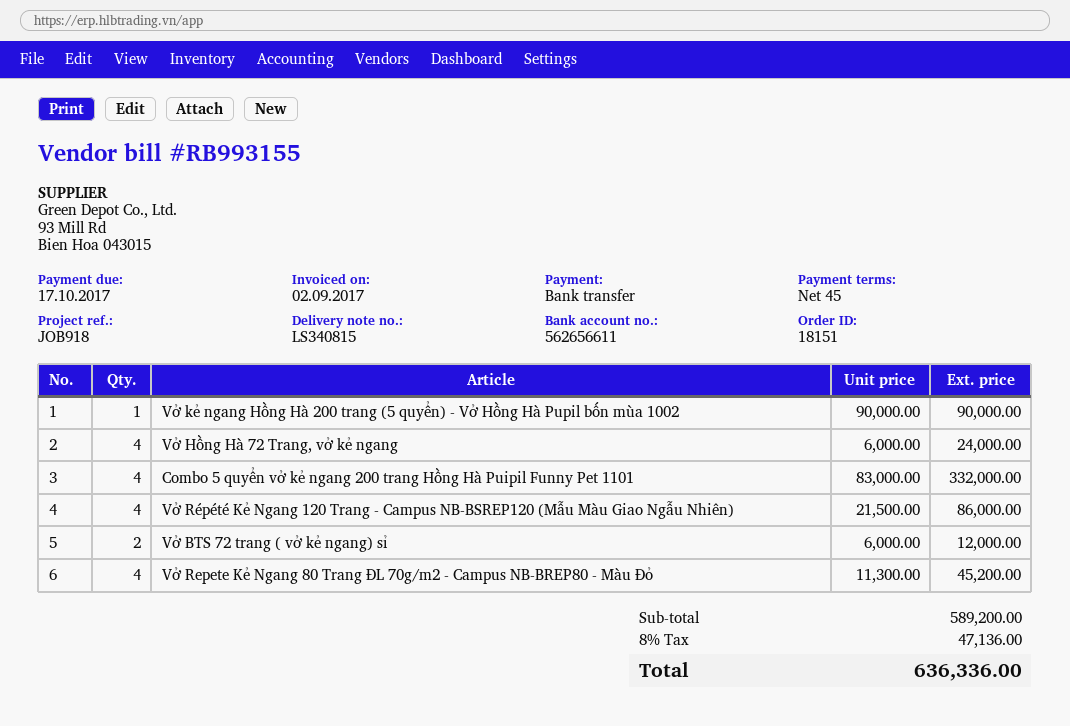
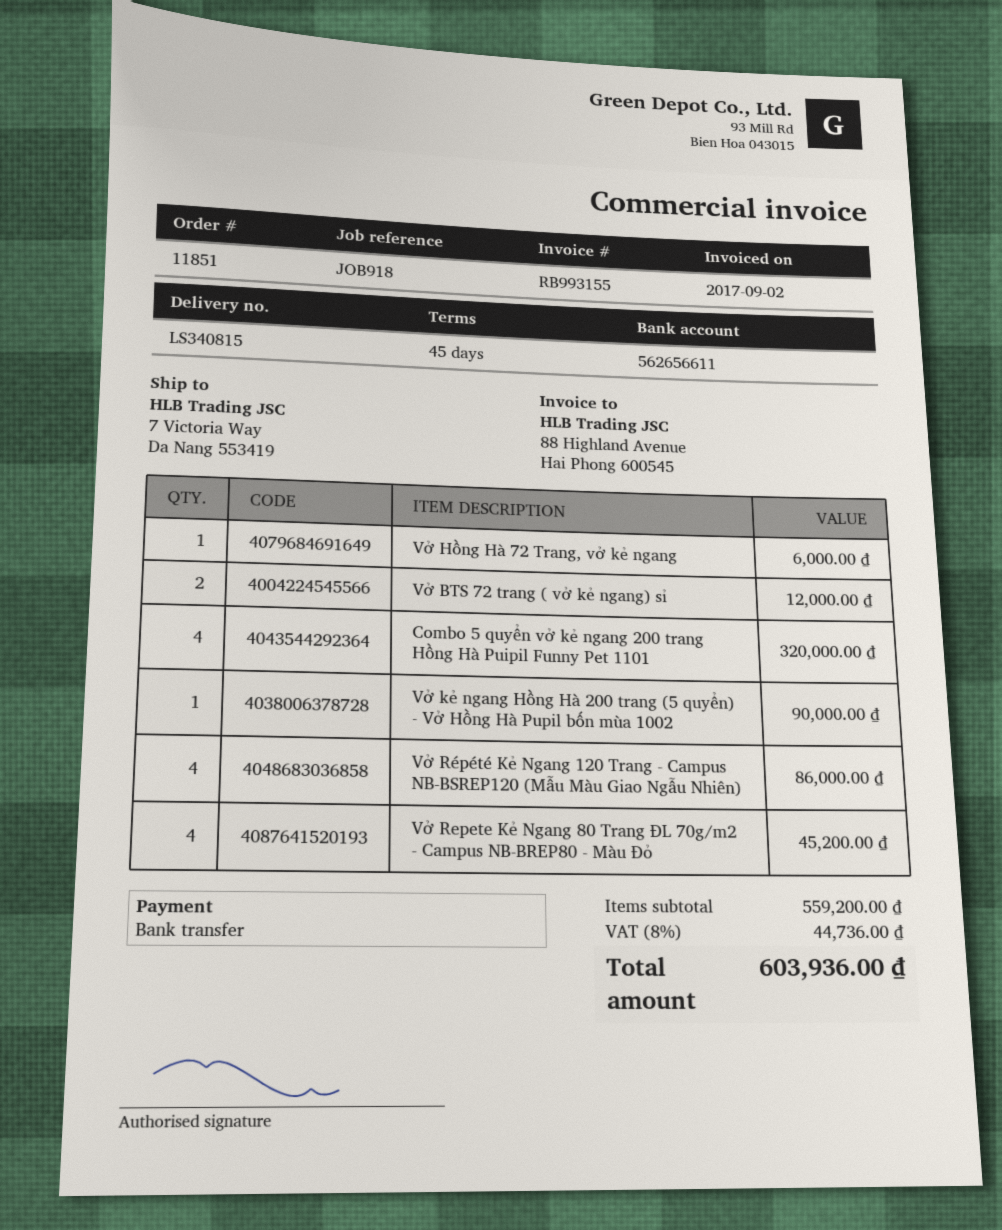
order number: 18151 -> 11851
Vở Hồng Hà 72 Trang, vở kẻ ngang: 4 for 24000.00 -> 1 for 6000.00
Combo 5 quyển vở kẻ ngang 200 trang Hồng Hà Puipil Funny Pet 1101: 4 for 332000.00 -> 4 for 320000.00
subtotal: 589200.00 -> 559200.00
tax: 8% = 47136.00 -> 8% = 44736.00
total: 636336.00 -> 603936.00

